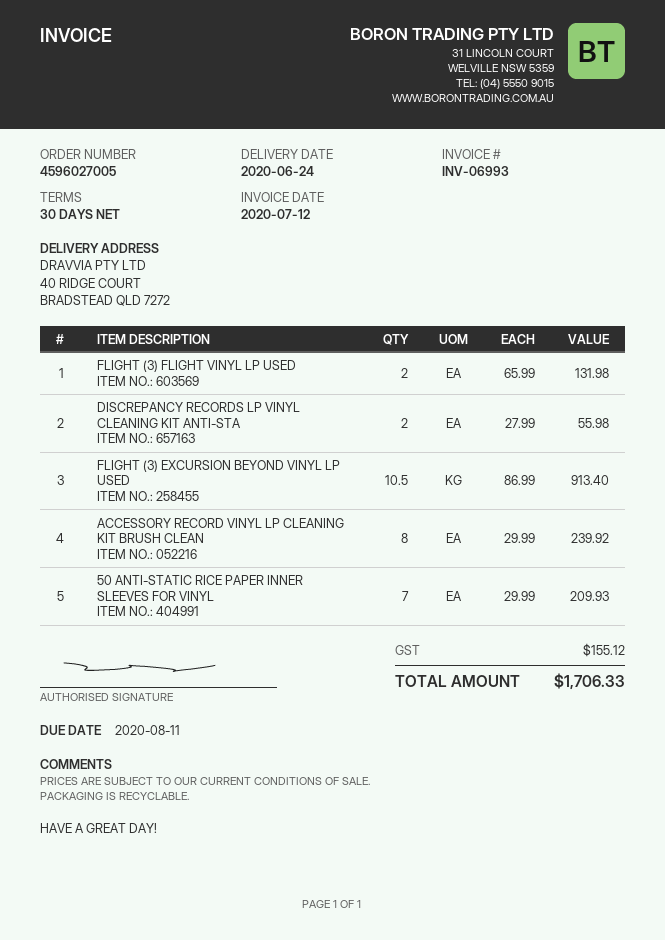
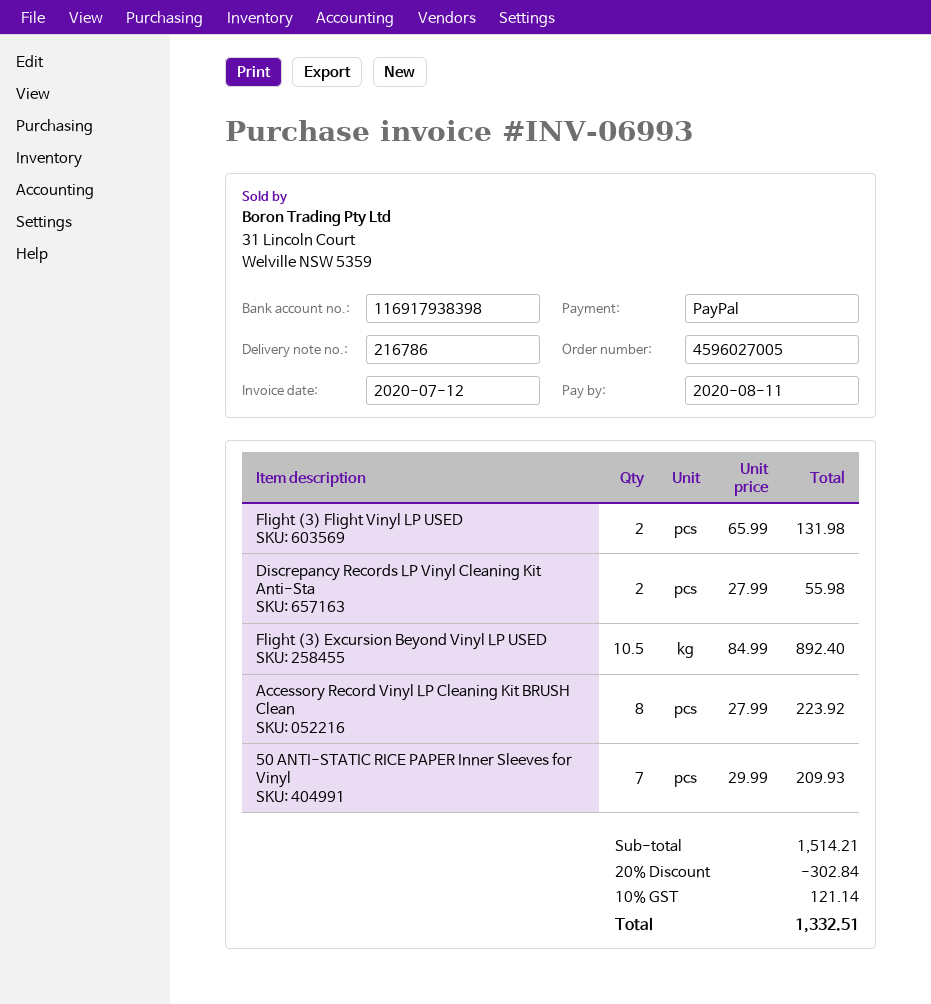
FLIGHT (3) EXCURSION BEYOND VINYL LP USED: 10.5 x 86.99 = 913.40 -> 10.5 x 84.99 = 892.40
ACCESSORY RECORD VINYL LP CLEANING KIT BRUSH CLEAN: 8 x 29.99 = 239.92 -> 8 x 27.99 = 223.92
discount: none -> 20% = 302.84
tax: 155.12 -> 121.14
total: 1706.33 -> 1332.51

